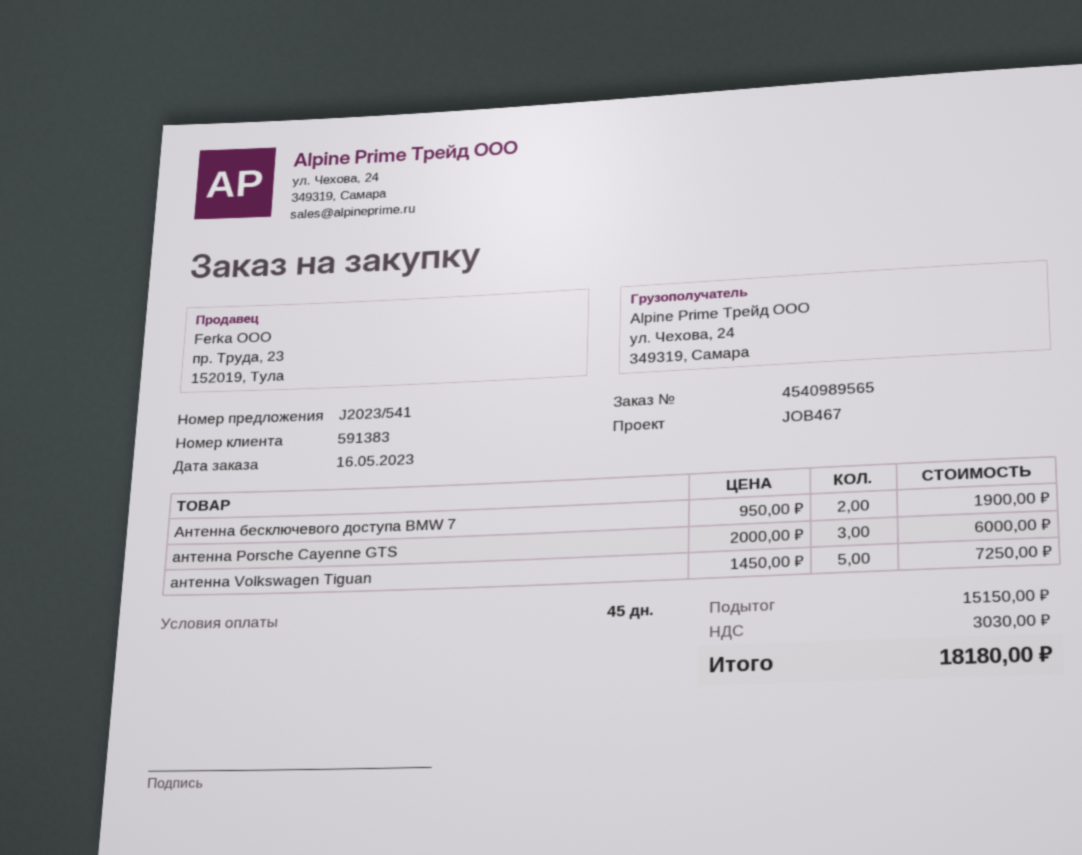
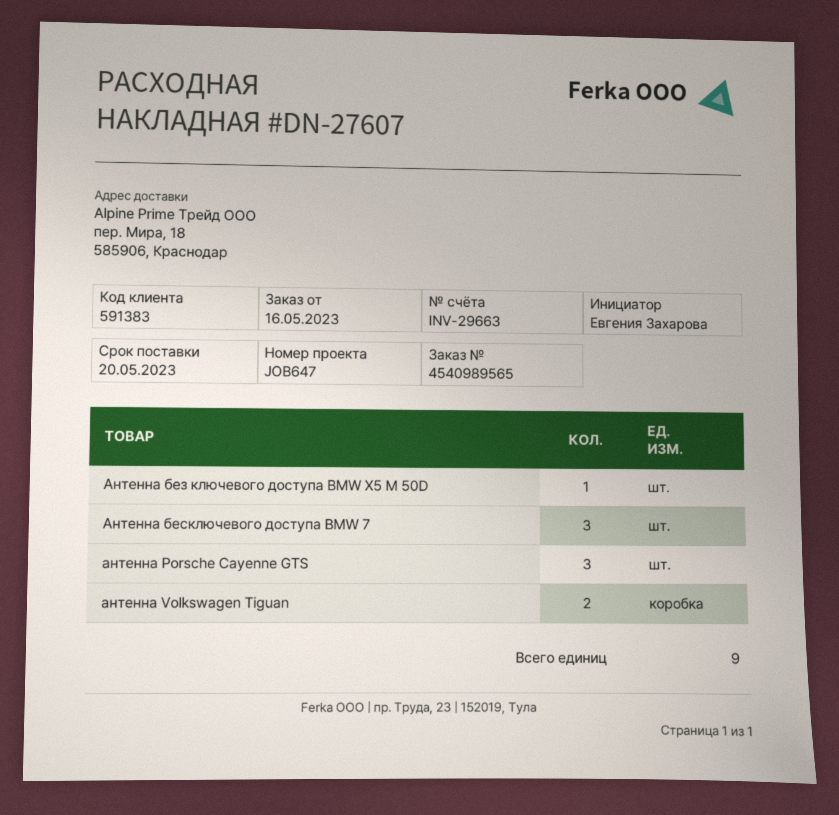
reference: JOB467 -> JOB647
ship to: ул. Чехова, 24, 349319, Самара -> пер. Мира, 18, 585906, Краснодар
Антенна бесключевого доступа BMW 7: 2 -> 3
антенна Volkswagen Tiguan: 5 -> 2
Антенна без ключевого доступа BMW X5 M 50D: none -> 1

